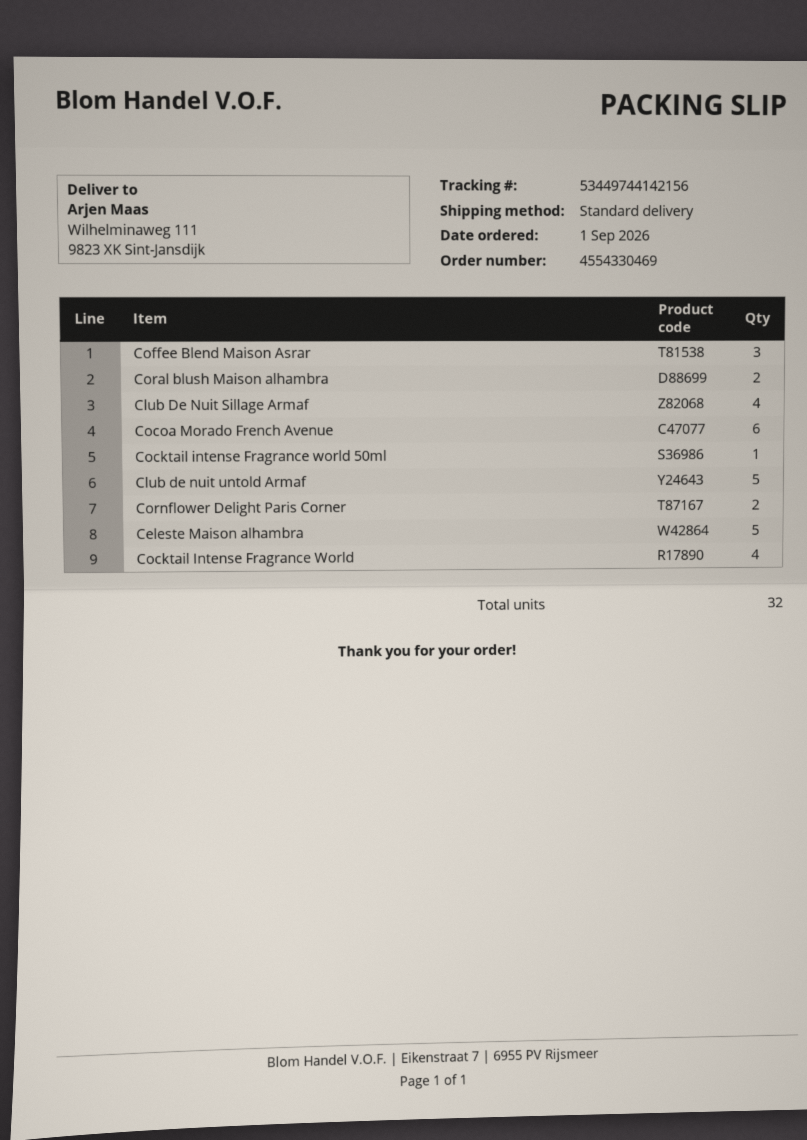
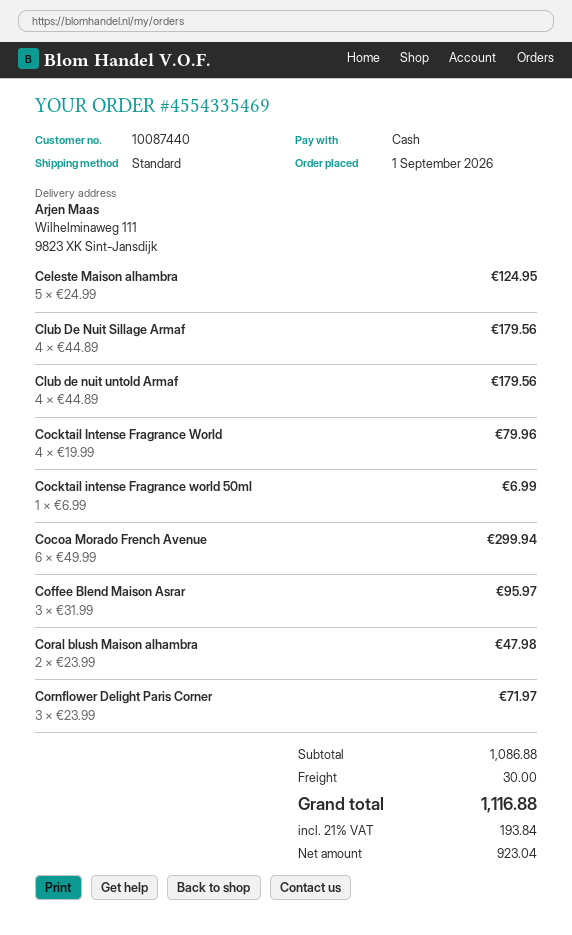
order number: 4554330469 -> 4554335469
Club de nuit untold Armaf: 5 -> 4
Cornflower Delight Paris Corner: 2 -> 3

